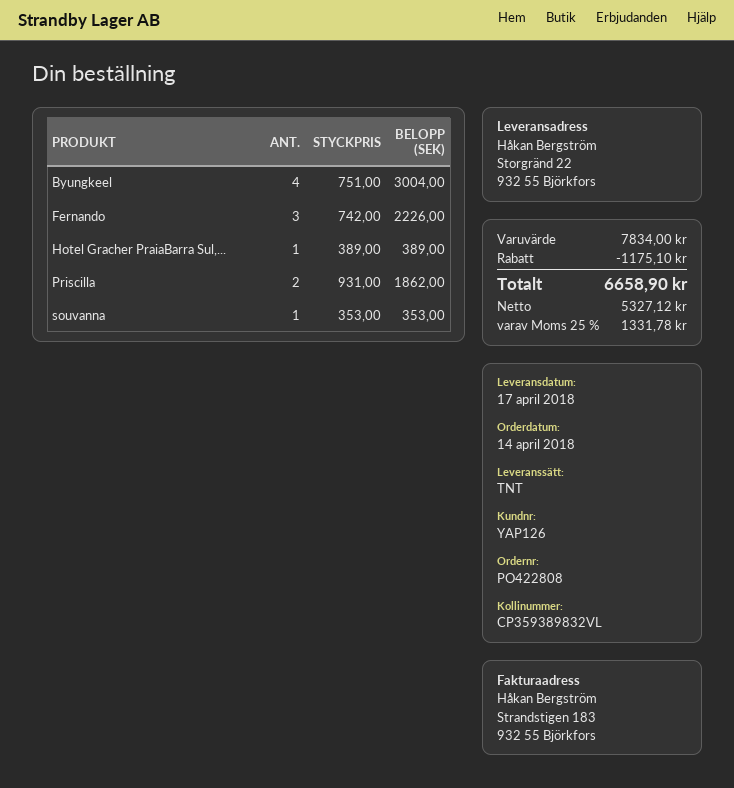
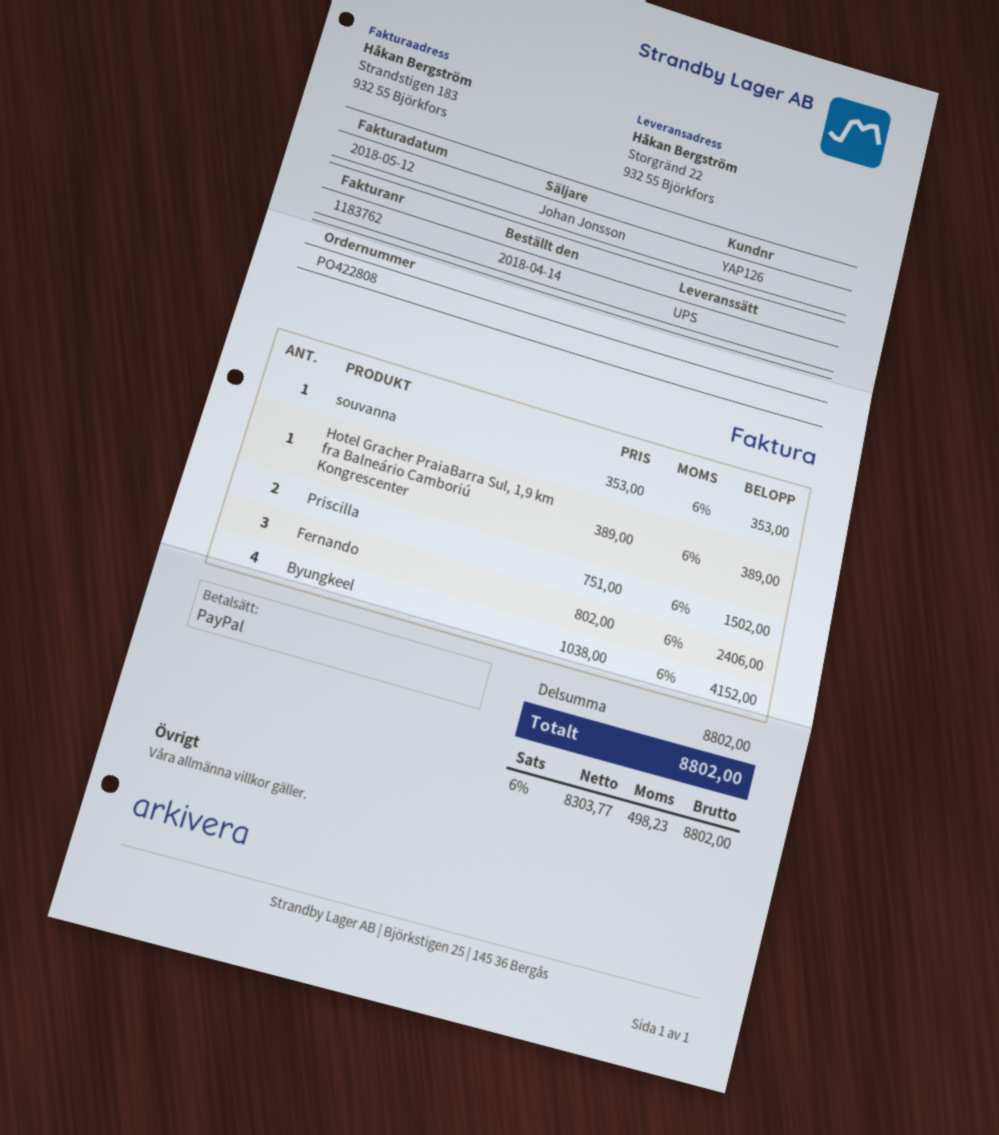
shipping method: TNT -> UPS
Byungkeel: 4 x 751.00 = 3004.00 -> 4 x 1038.00 = 4152.00
Fernando: 3 x 742.00 = 2226.00 -> 3 x 802.00 = 2406.00
Priscilla: 2 x 931.00 = 1862.00 -> 2 x 751.00 = 1502.00
subtotal: 7834.00 -> 8802.00
discount: 1175.10 -> none
net: 5327.12 -> 8303.77
tax: 25% = 1331.78 -> 6% = 498.23
total: 6658.90 -> 8802.00

